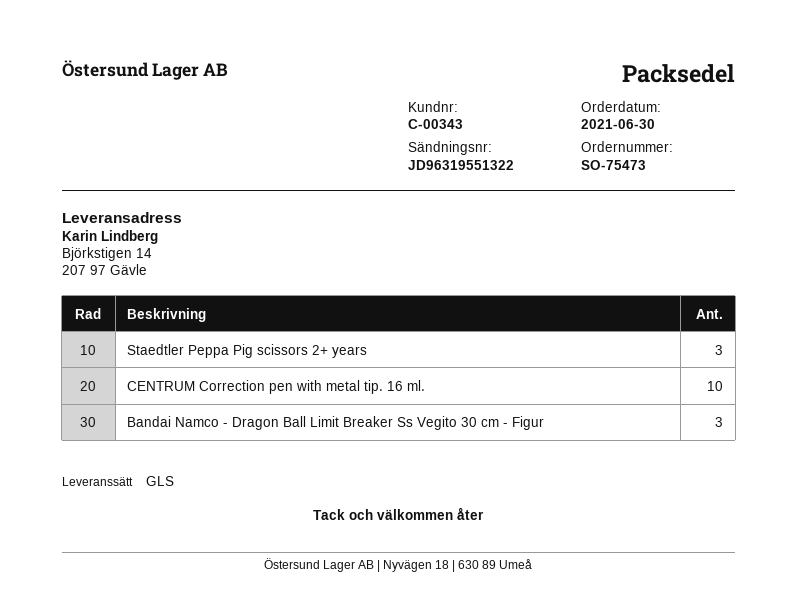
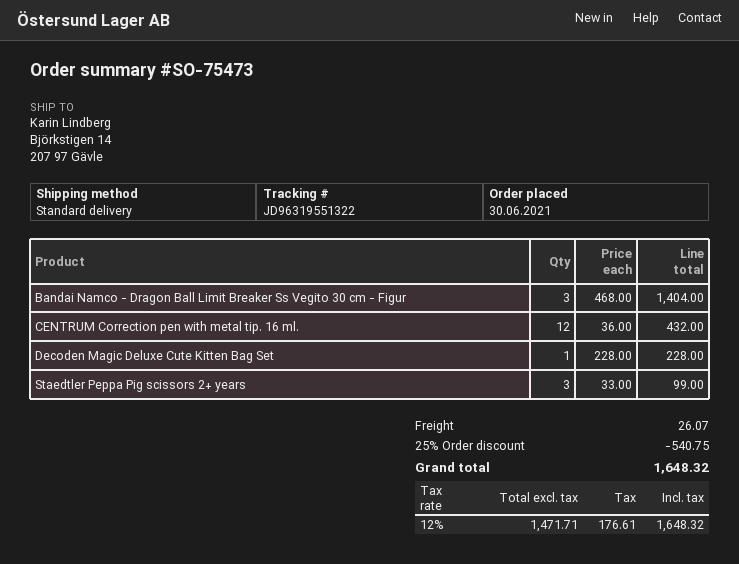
shipping method: GLS -> standard
CENTRUM Correction pen with metal tip. 16 ml.: 10 -> 12
Decoden Magic Deluxe Cute Kitten Bag Set: none -> 1

